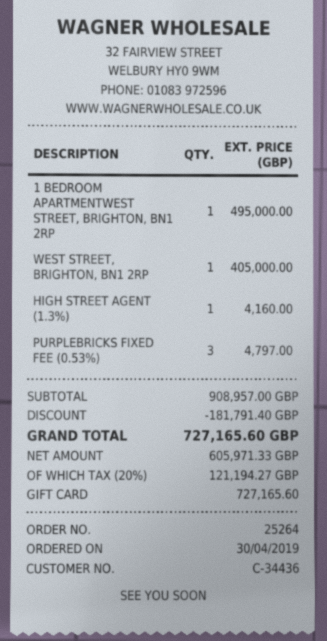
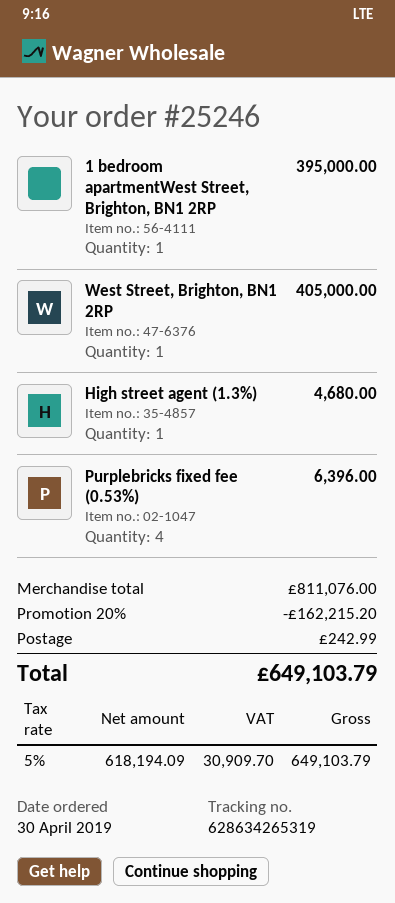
order number: 25264 -> 25246
1 BEDROOM APARTMENTWEST STREET, BRIGHTON, BN1 2RP: 1 for 495000.00 -> 1 for 395000.00
HIGH STREET AGENT (1.3%): 1 for 4160.00 -> 1 for 4680.00
PURPLEBRICKS FIXED FEE (0.53%): 3 for 4797.00 -> 4 for 6396.00
subtotal: 908957.00 -> 811076.00
discount: 181791.40 -> 162215.20
shipping: none -> 242.99
net: 605971.33 -> 618194.09
tax: 20% = 121194.27 -> 5% = 30909.70
total: 727165.60 -> 649103.79

